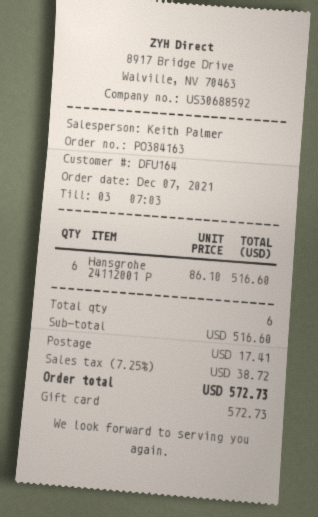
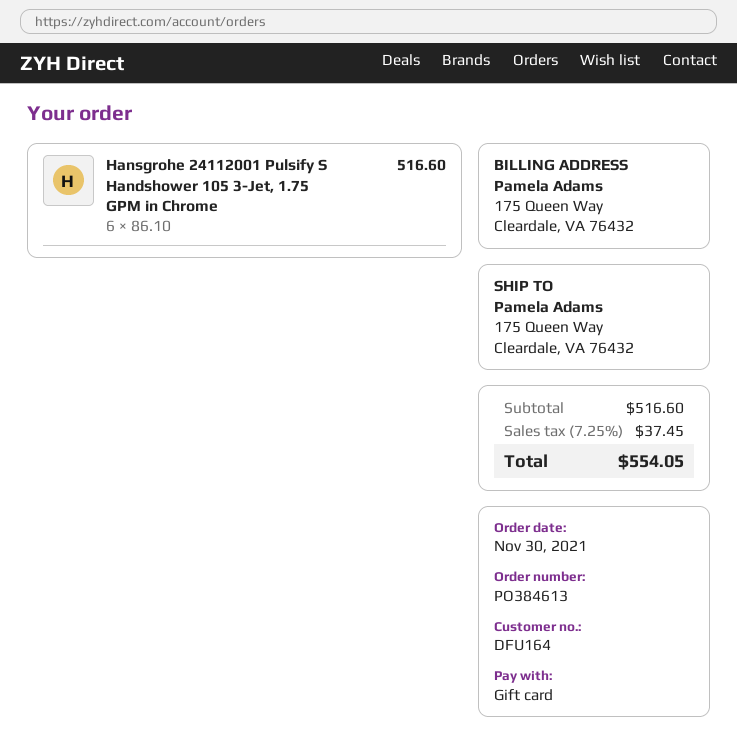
order number: PO384163 -> PO384613
order date: 2021-12-07 -> 2021-11-30
shipping: 17.41 -> none
tax: 7.25% = 38.72 -> 7.25% = 37.45
total: 572.73 -> 554.05

